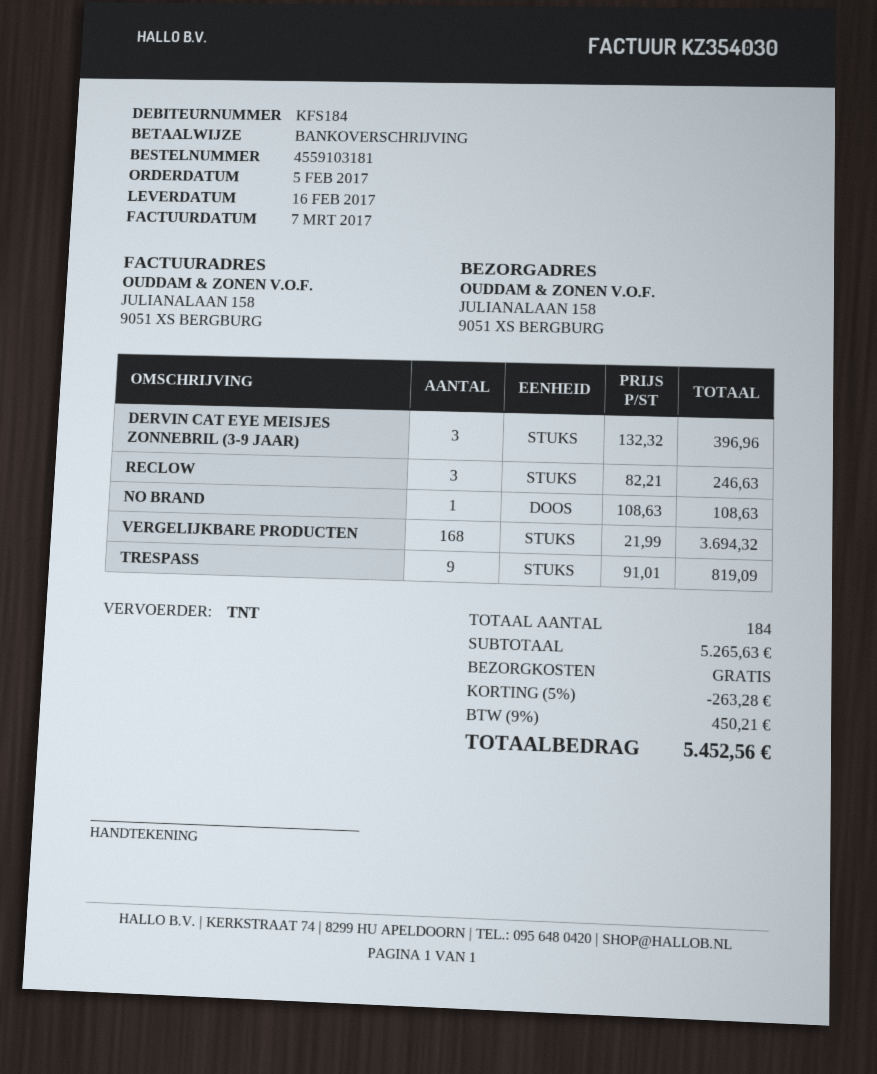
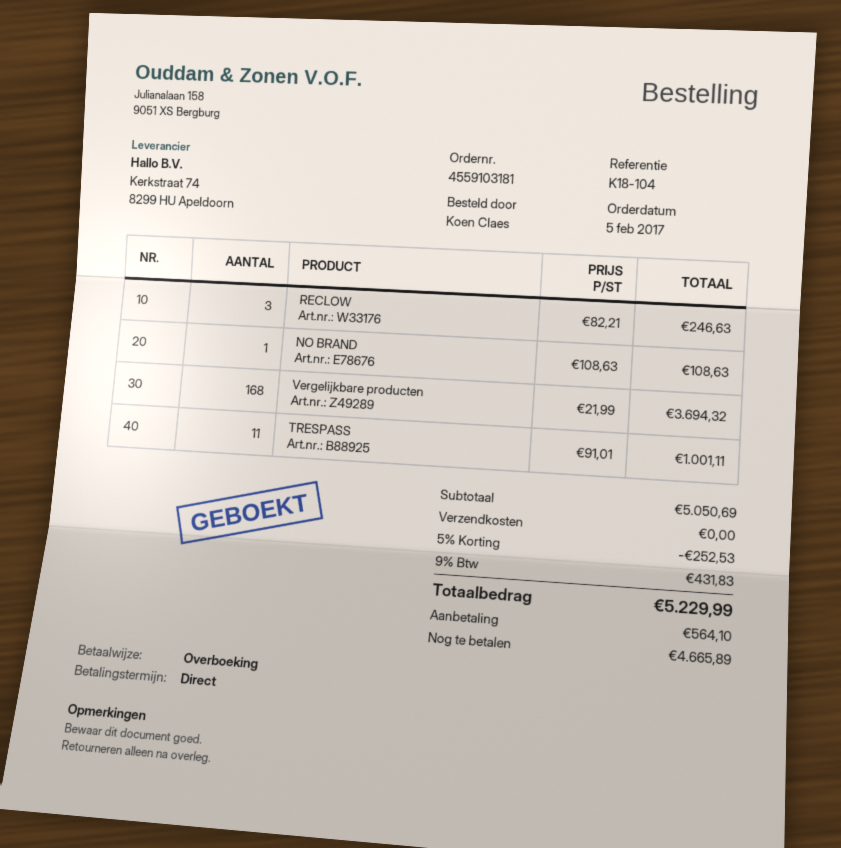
DERVIN CAT EYE MEISJES ZONNEBRIL (3-9 JAAR): 3 x 132.32 = 396.96 -> none
TRESPASS: 9 x 91.01 = 819.09 -> 11 x 91.01 = 1001.11
subtotal: 5265.63 -> 5050.69
discount: 5% = 263.28 -> 5% = 252.53
tax: 9% = 450.21 -> 9% = 431.83
total: 5452.56 -> 5229.99

